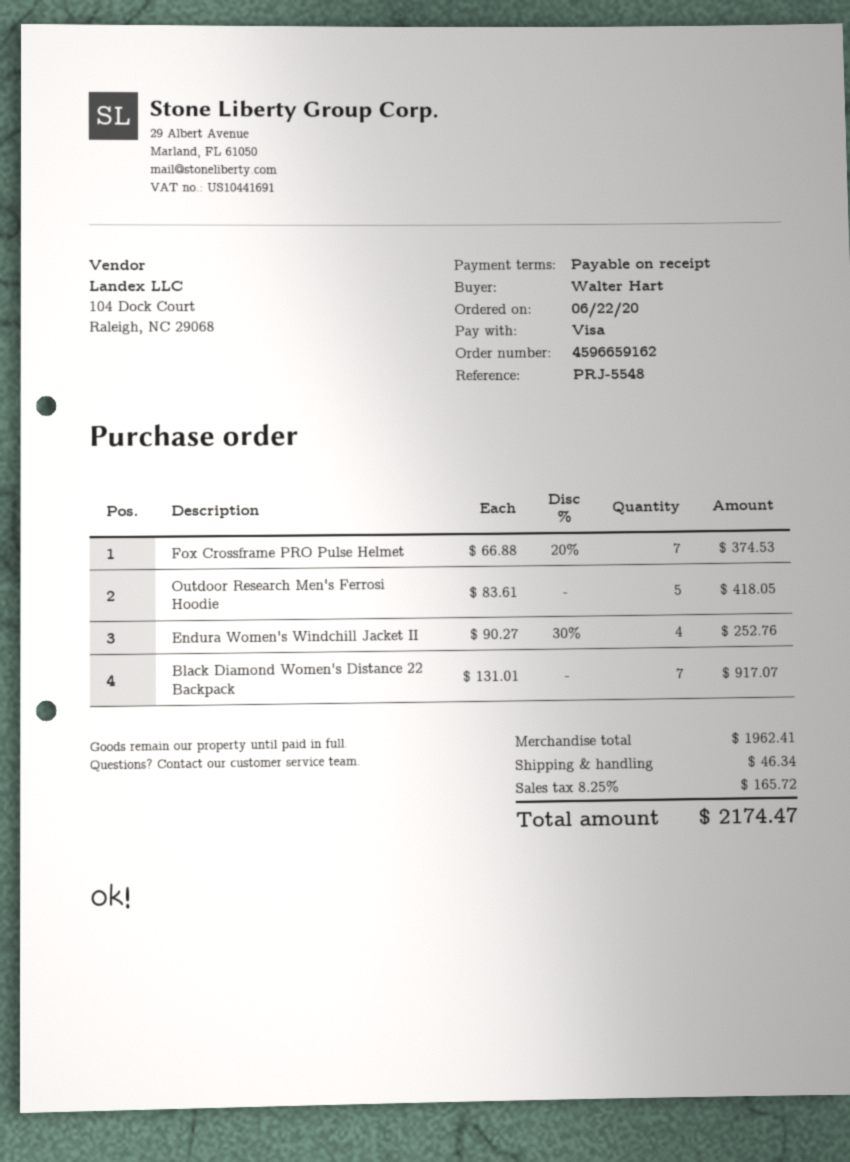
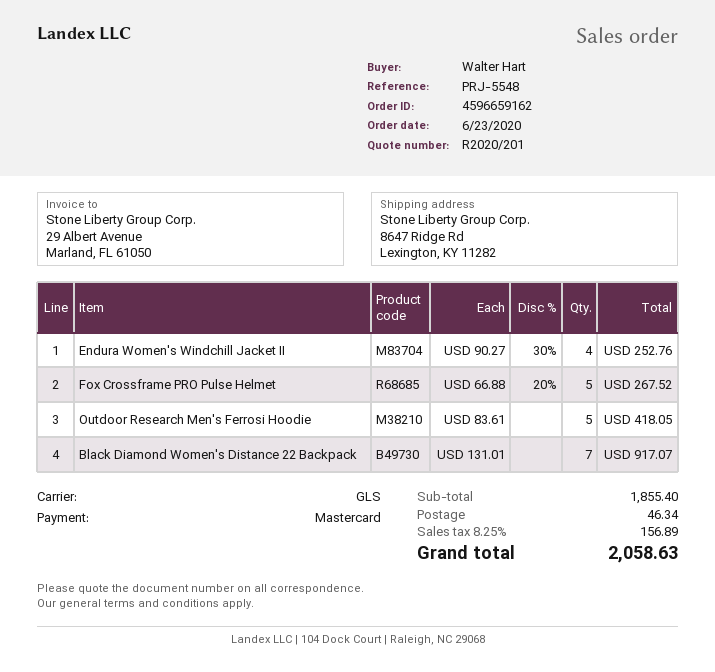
order date: 2020-06-22 -> 2020-06-23
payment method: Visa -> Mastercard
Fox Crossframe PRO Pulse Helmet: 7 x 66.88 - 20% = 374.53 -> 5 x 66.88 - 20% = 267.52
subtotal: 1962.41 -> 1855.40
tax: 8.25% = 165.72 -> 8.25% = 156.89
total: 2174.47 -> 2058.63

